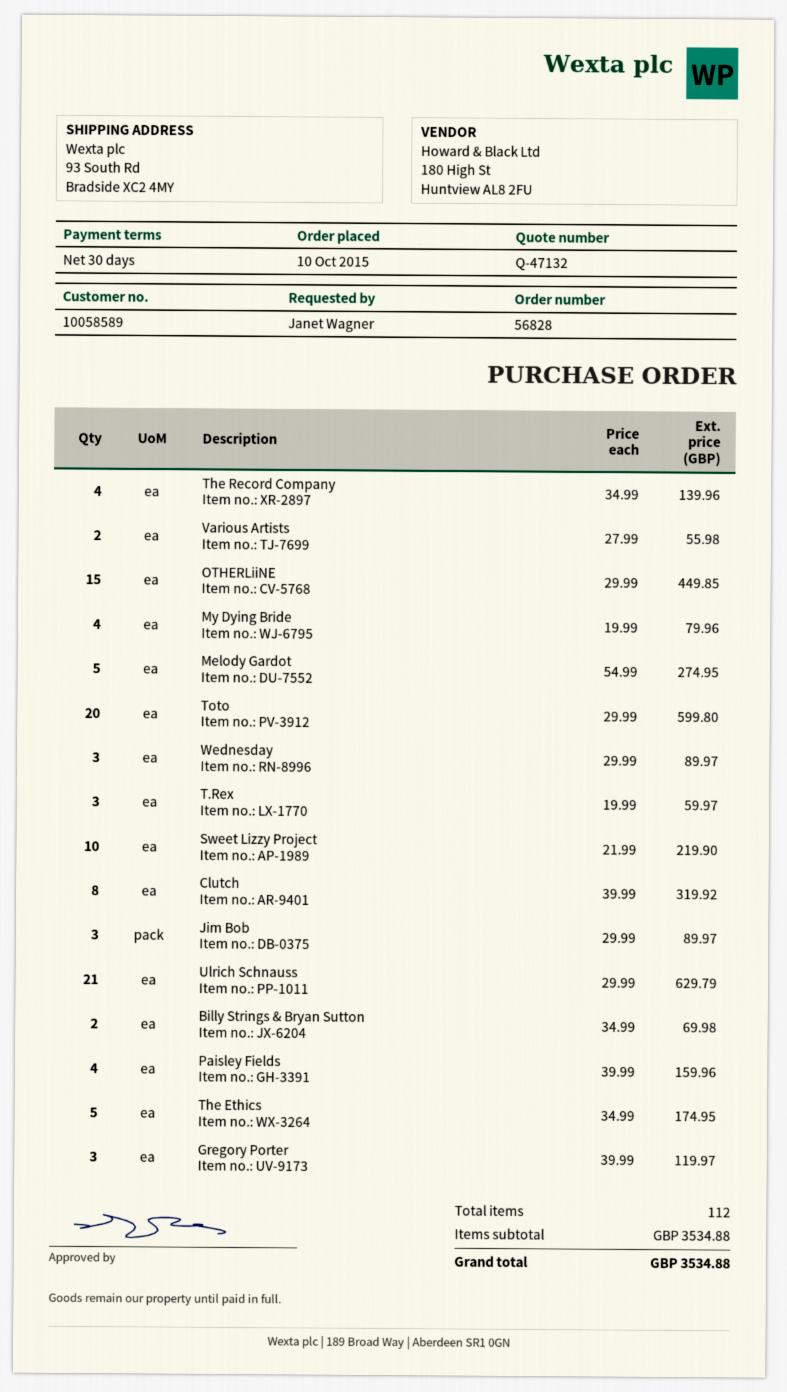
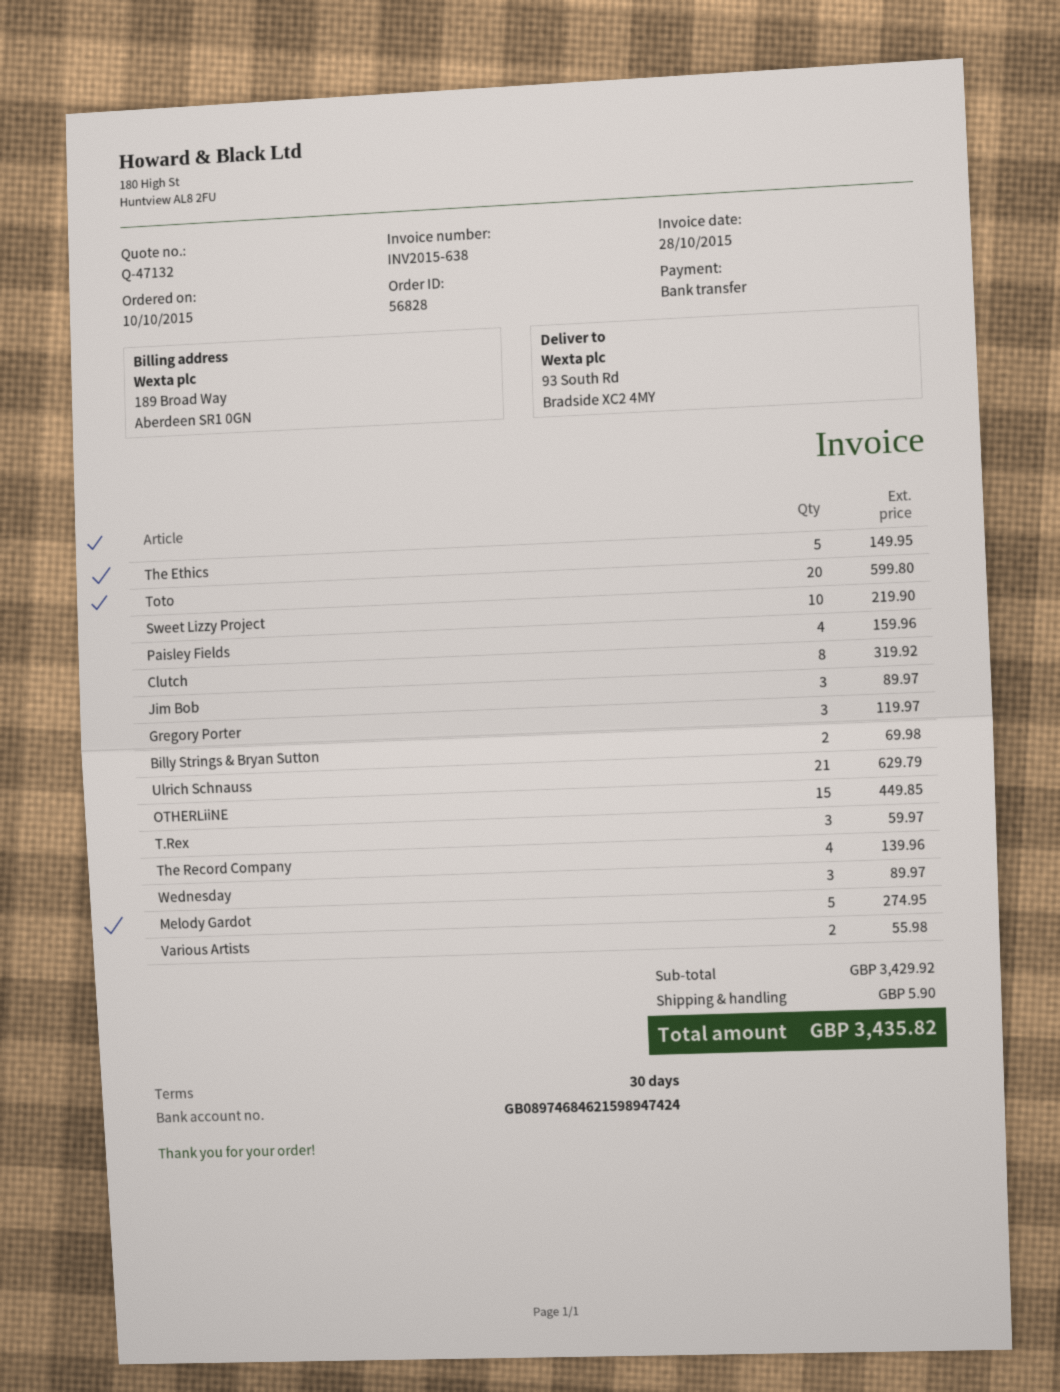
My Dying Bride: 4 for 79.96 -> none
The Ethics: 5 for 174.95 -> 5 for 149.95
subtotal: 3534.88 -> 3429.92
shipping: none -> 5.90
total: 3534.88 -> 3435.82

